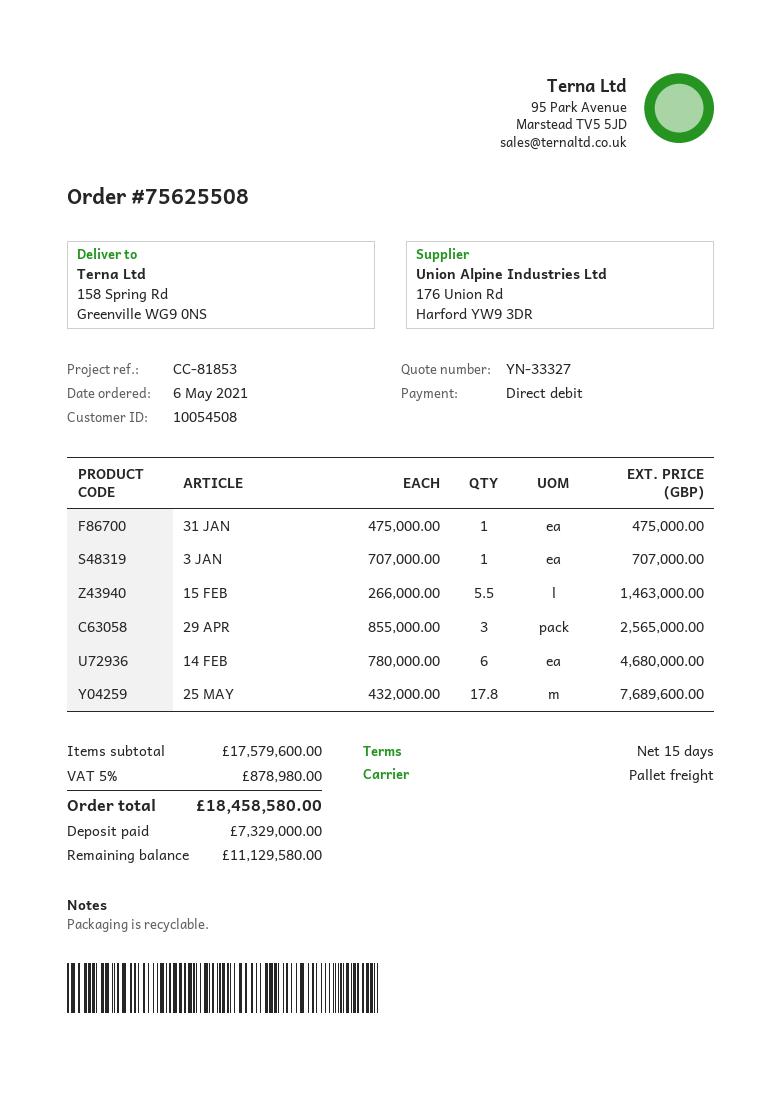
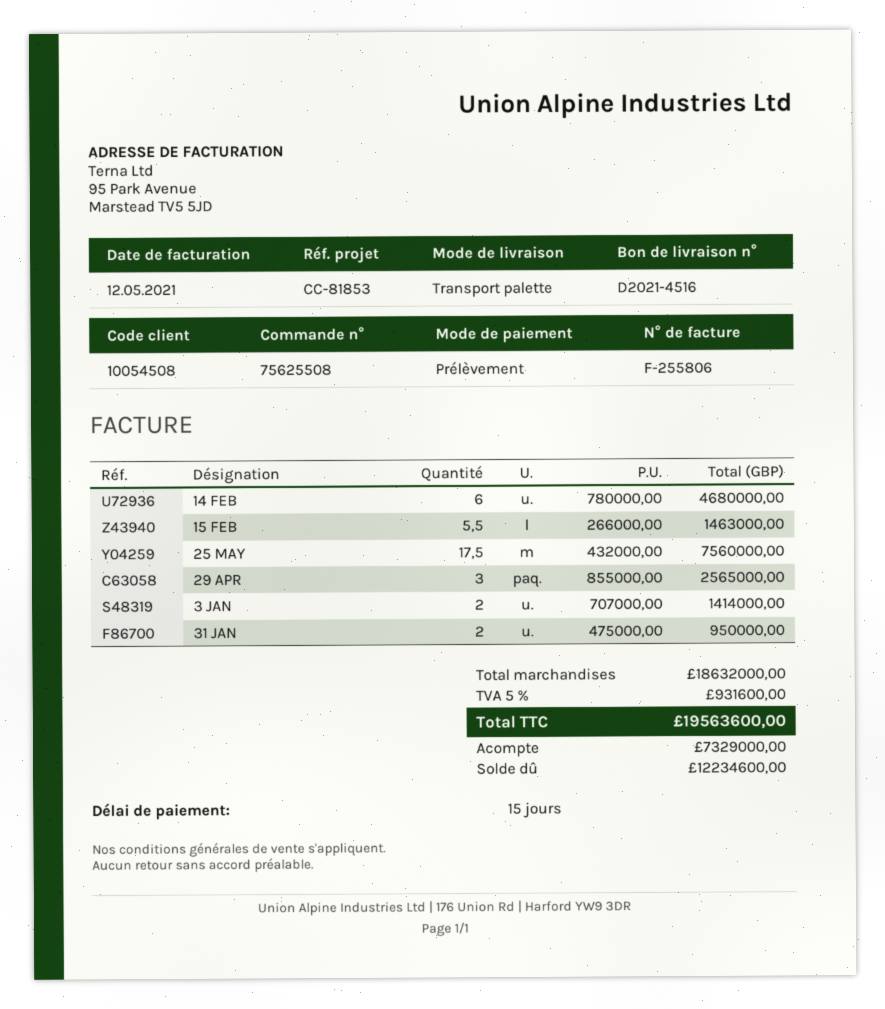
31 JAN: 1 x 475000.00 = 475000.00 -> 2 x 475000.00 = 950000.00
3 JAN: 1 x 707000.00 = 707000.00 -> 2 x 707000.00 = 1414000.00
25 MAY: 17.8 x 432000.00 = 7689600.00 -> 17.5 x 432000.00 = 7560000.00
subtotal: 17579600.00 -> 18632000.00
tax: 5% = 878980.00 -> 5% = 931600.00
total: 18458580.00 -> 19563600.00
balance: 11129580.00 -> 12234600.00

